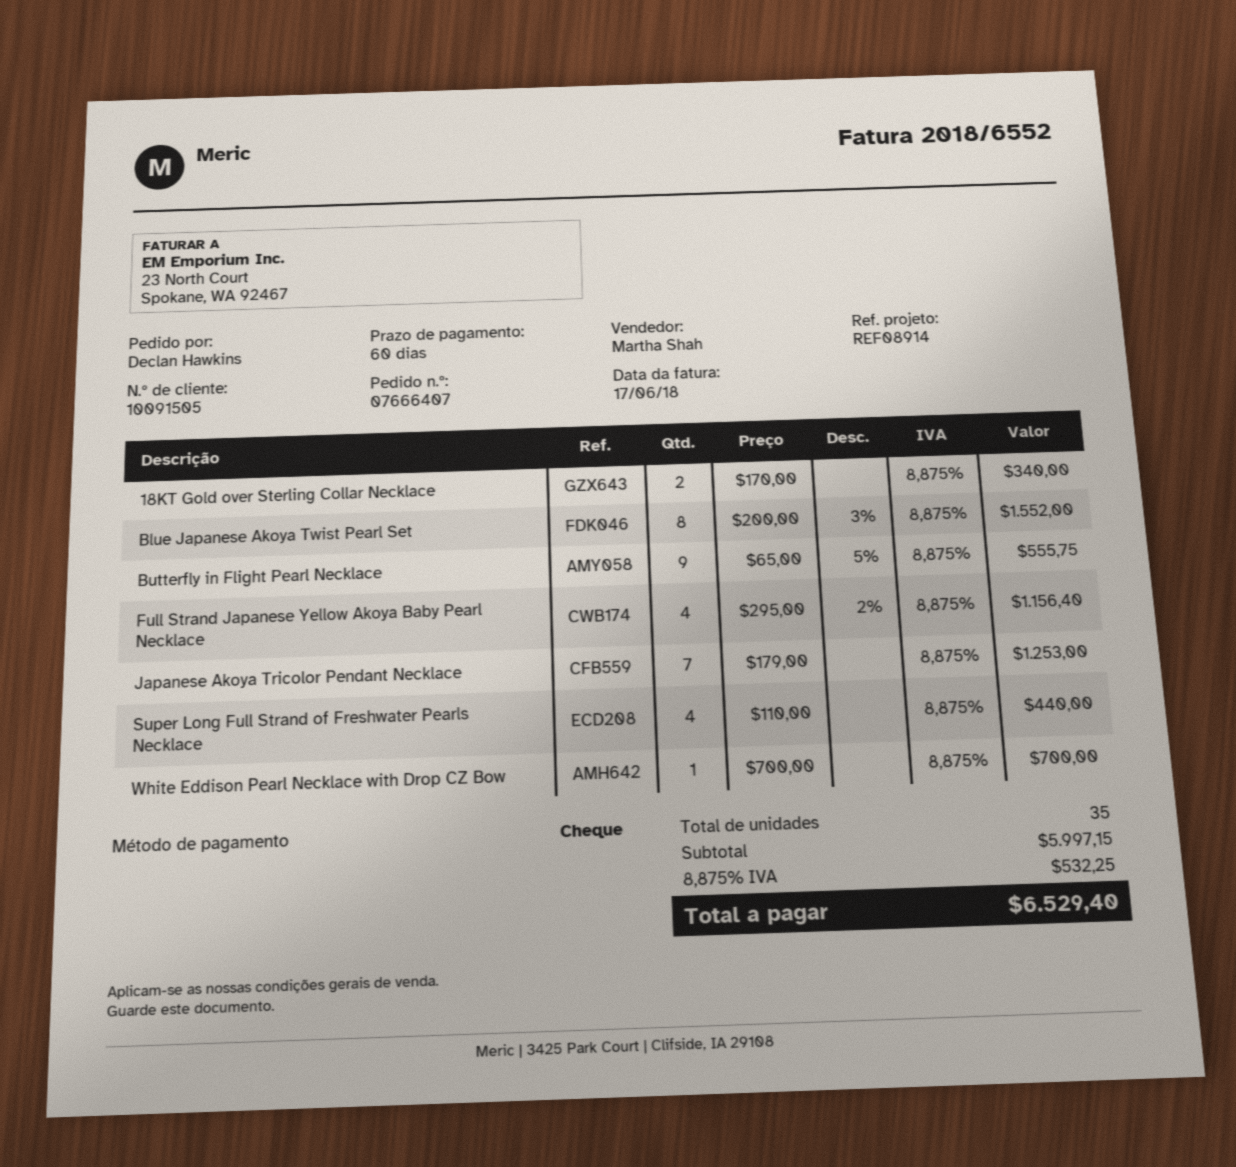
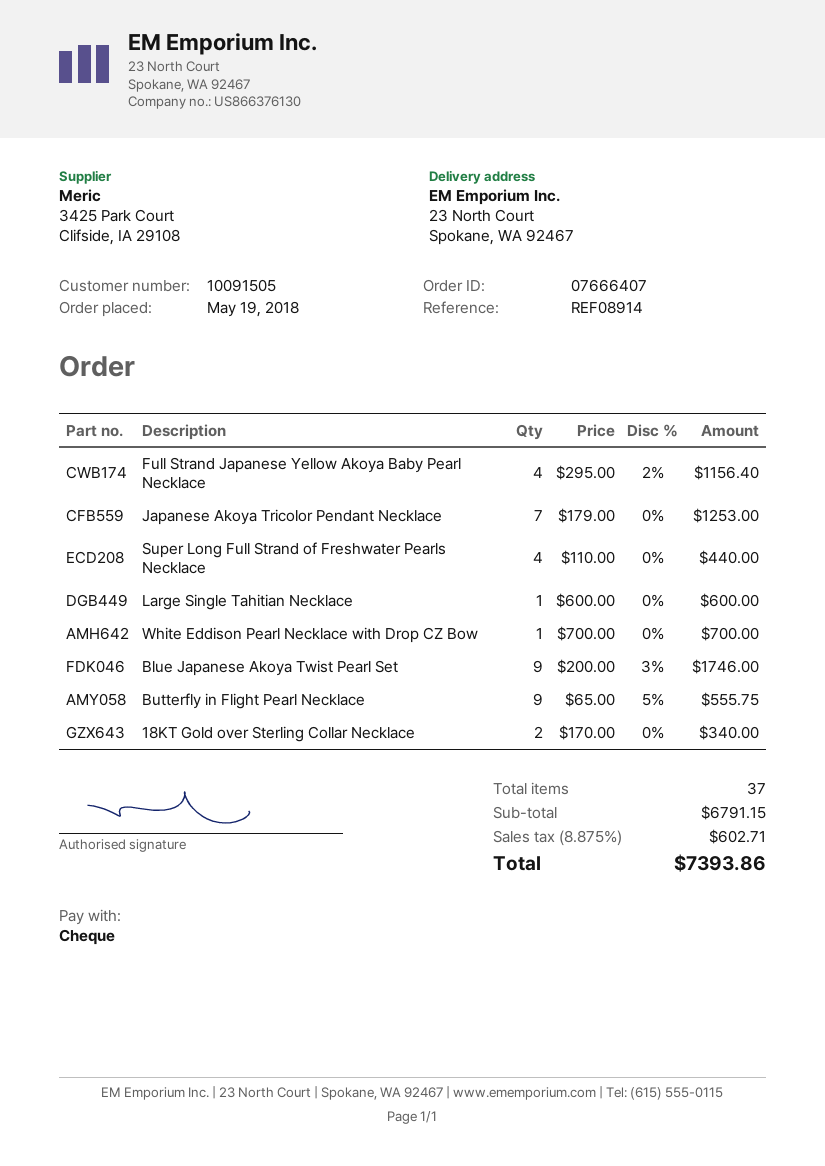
Blue Japanese Akoya Twist Pearl Set: 8 x 200.00 - 3% = 1552.00 -> 9 x 200.00 - 3% = 1746.00
Large Single Tahitian Necklace: none -> 1 x 600.00 = 600.00
total quantity: 35 -> 37
subtotal: 5997.15 -> 6791.15
tax: 8.875% = 532.25 -> 8.875% = 602.71
total: 6529.40 -> 7393.86

